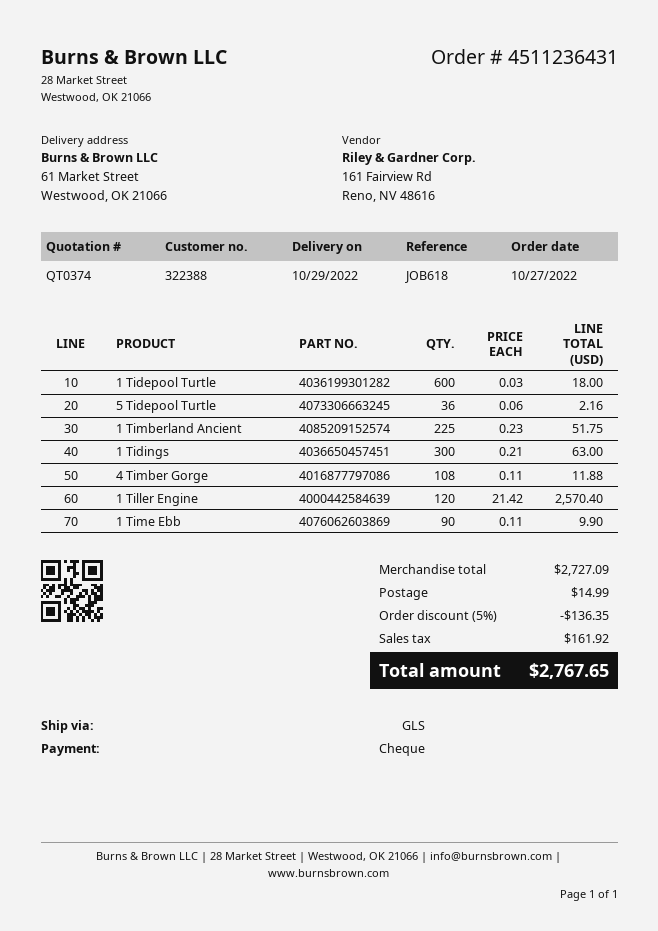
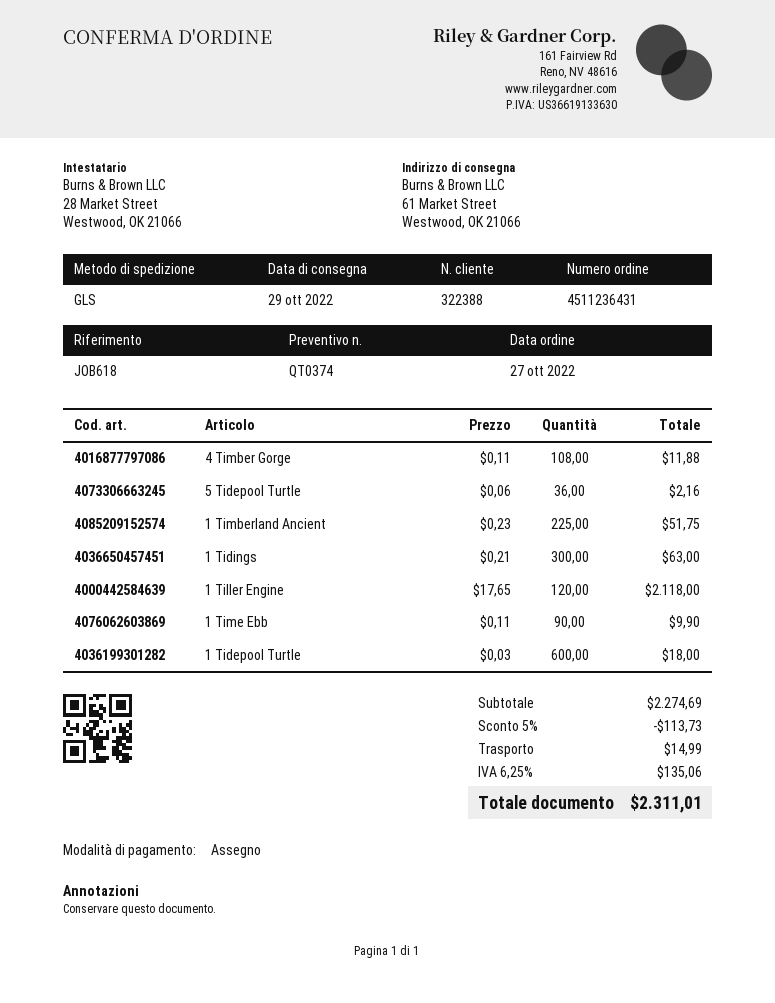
1 Tiller Engine: 120 x 21.42 = 2570.40 -> 120 x 17.65 = 2118.00
subtotal: 2727.09 -> 2274.69
discount: 5% = 136.35 -> 5% = 113.73
tax: 161.92 -> 135.06
total: 2767.65 -> 2311.01

